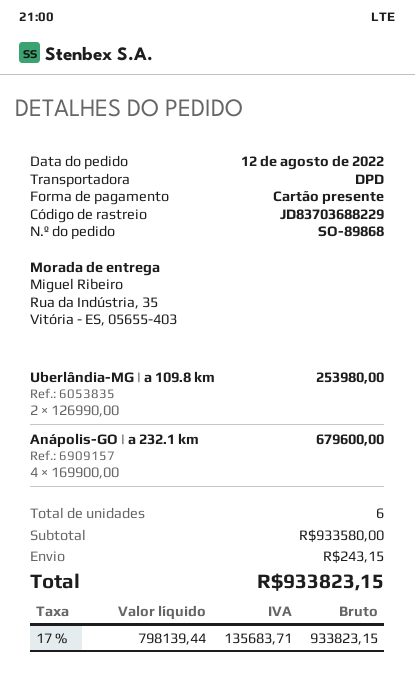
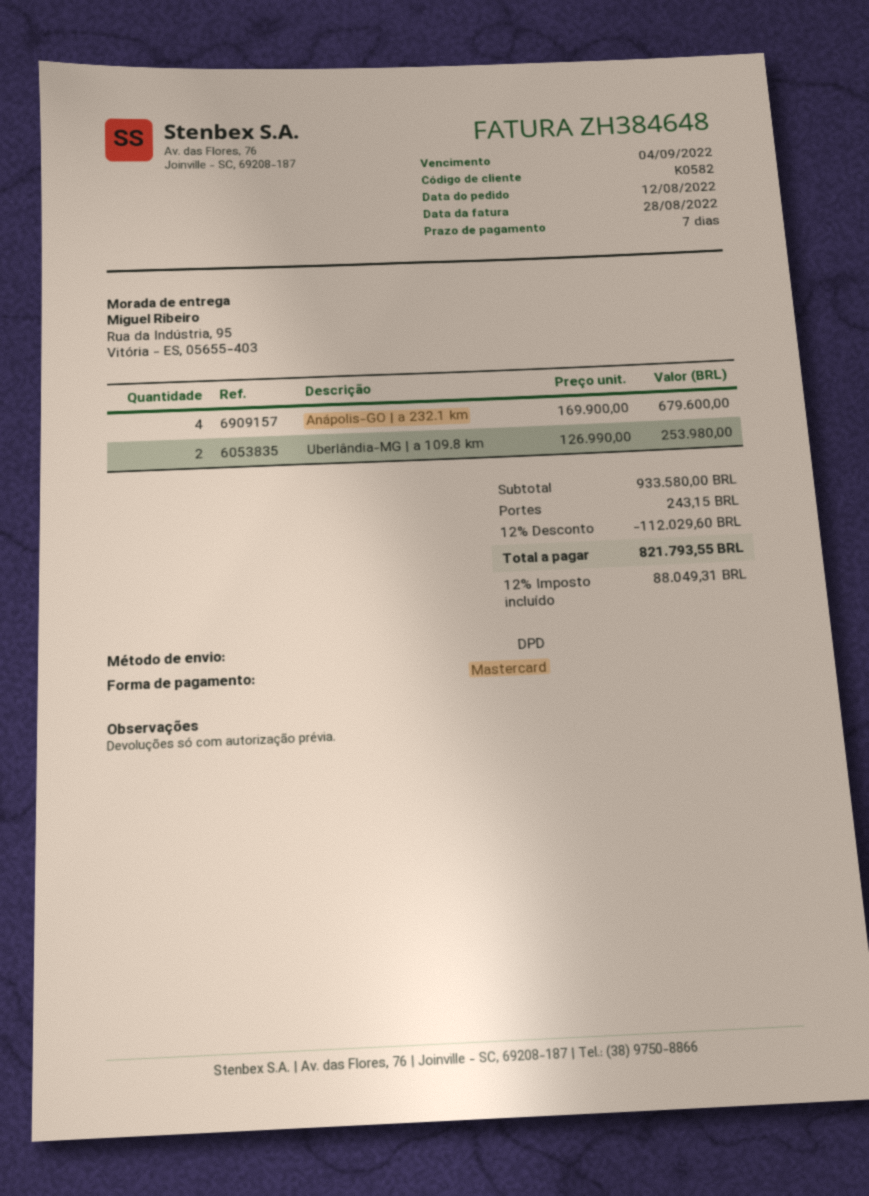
payment method: gift card -> Mastercard
ship to: Rua da Indústria, 35, Vitória - ES, 05655-403 -> Rua da Indústria, 95, Vitória - ES, 05655-403
discount: none -> 12% = 112029.60
tax: 17% = 135683.71 -> 12% = 88049.31
total: 933823.15 -> 821793.55

